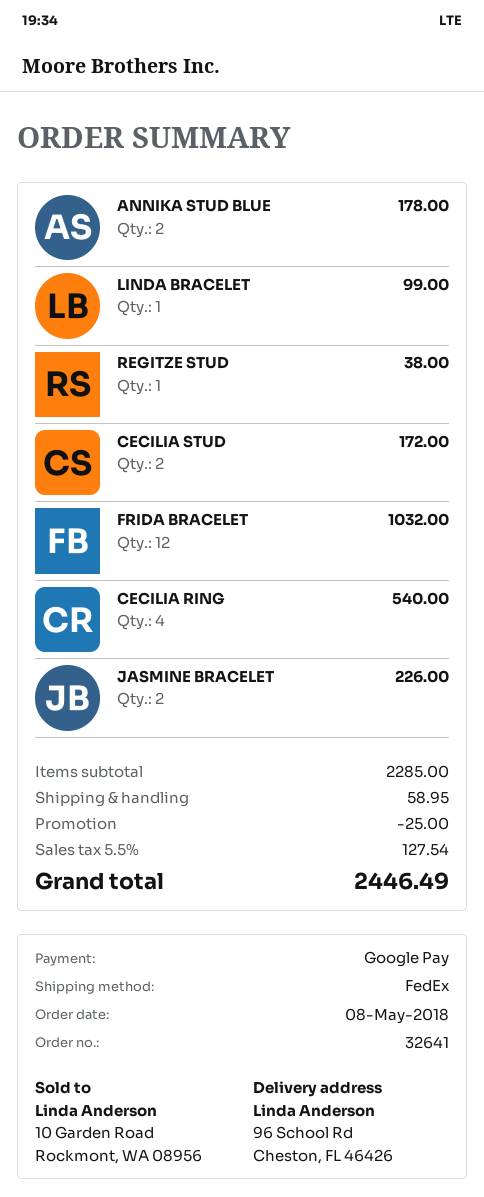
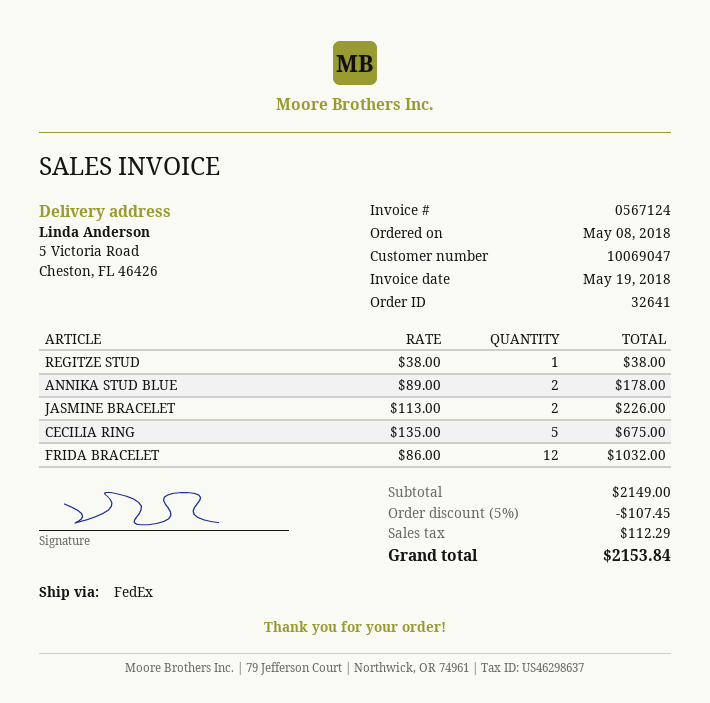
ship to: 96 School Rd, Cheston, FL 46426 -> 5 Victoria Road, Cheston, FL 46426
LINDA BRACELET: 1 for 99.00 -> none
CECILIA STUD: 2 for 172.00 -> none
CECILIA RING: 4 for 540.00 -> 5 for 675.00
subtotal: 2285.00 -> 2149.00
discount: 25.00 -> 107.45
shipping: 58.95 -> none
tax: 127.54 -> 112.29
total: 2446.49 -> 2153.84

